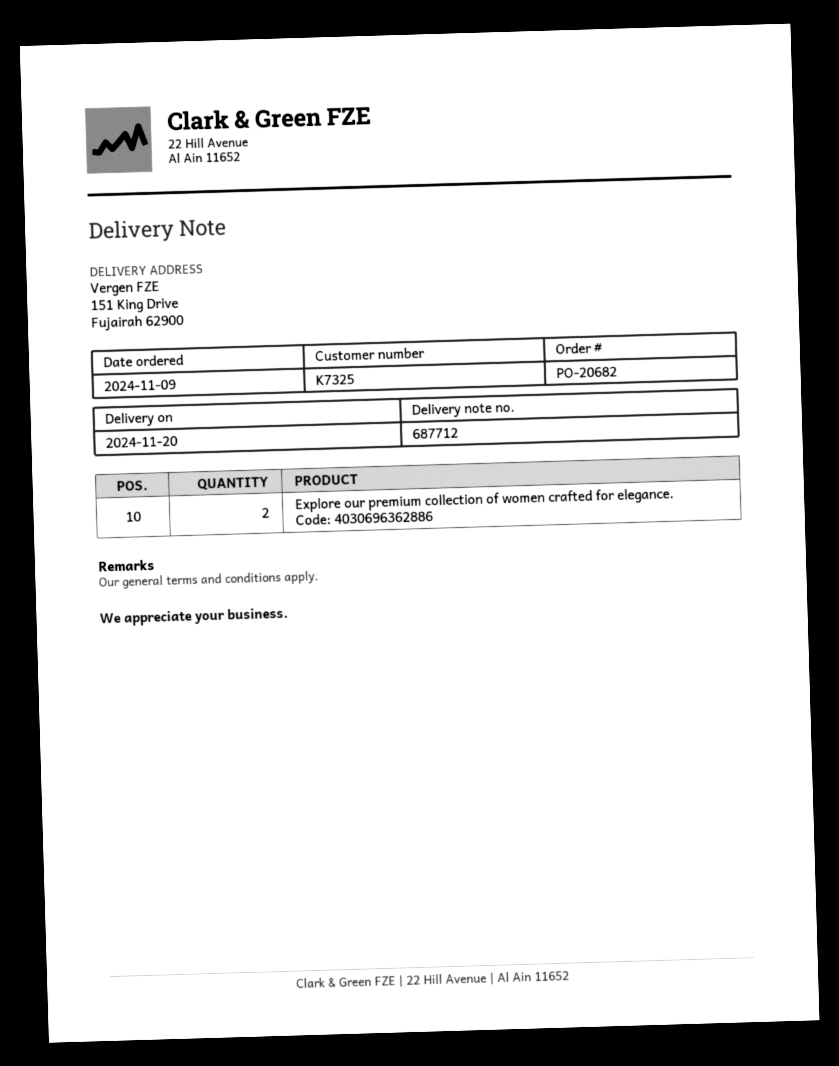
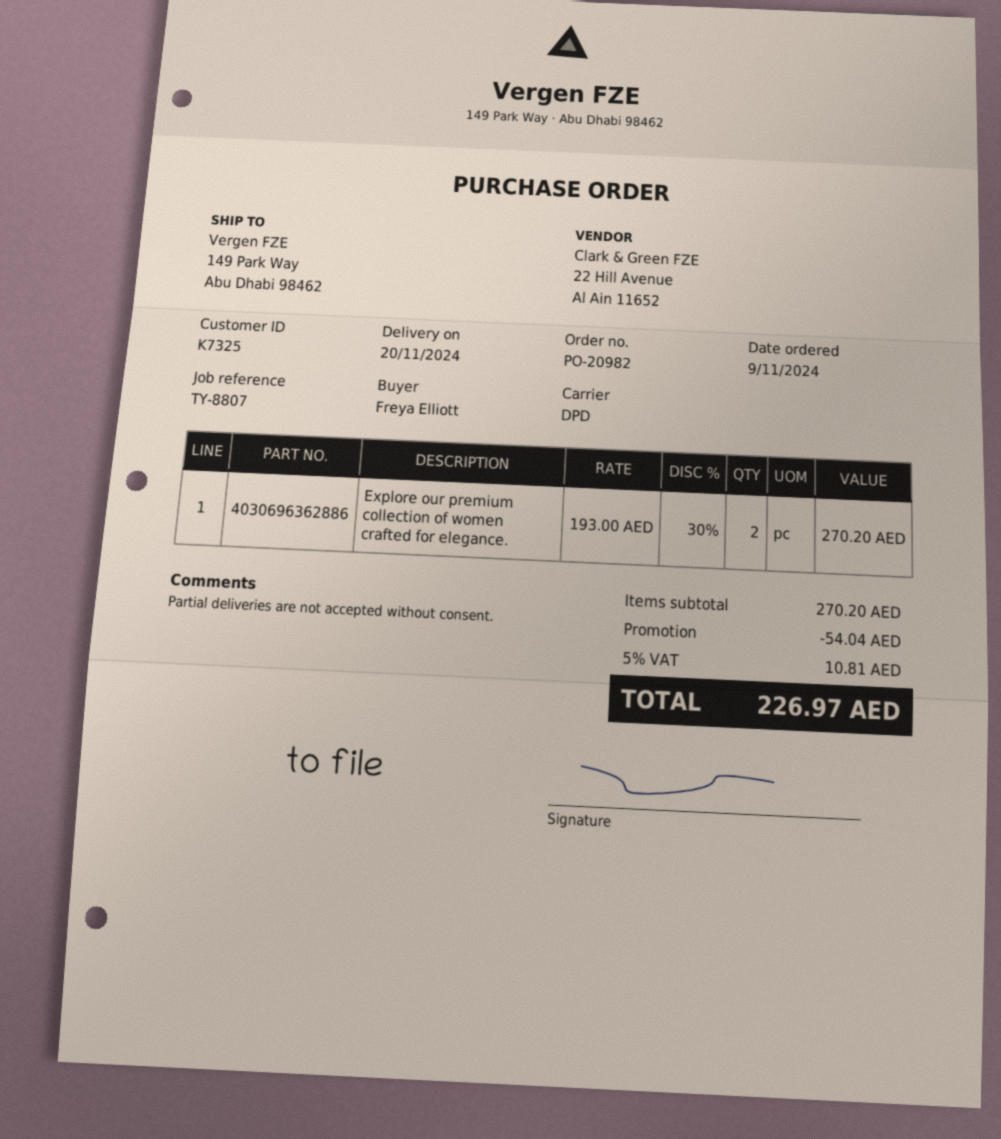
order number: PO-20682 -> PO-20982
ship to: 151 King Drive, Fujairah 62900 -> 149 Park Way, Abu Dhabi 98462

